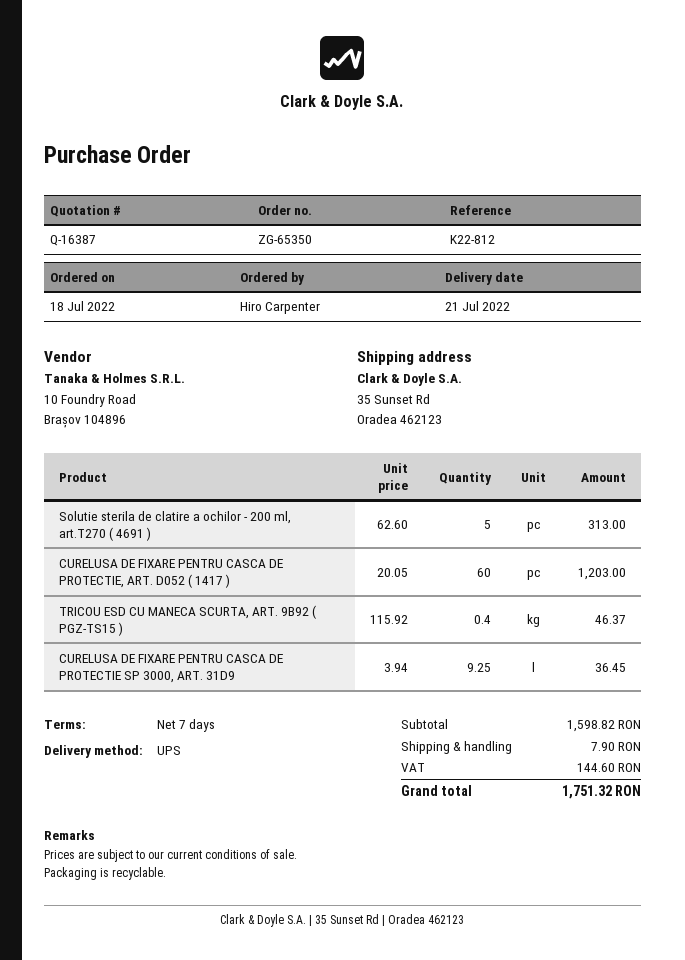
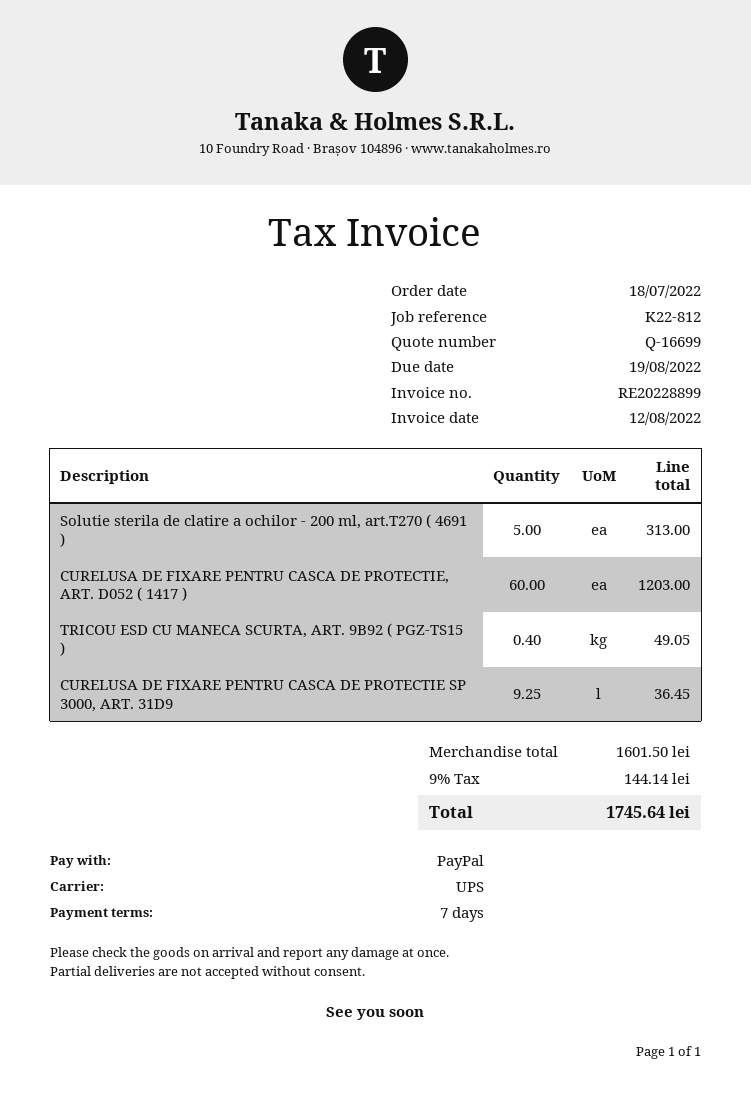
quote number: Q-16387 -> Q-16699
TRICOU ESD CU MANECA SCURTA, ART. 9B92 ( PGZ-TS15 ): 0.4 for 46.37 -> 0.4 for 49.05
subtotal: 1598.82 -> 1601.50
shipping: 7.90 -> none
tax: 144.60 -> 144.14
total: 1751.32 -> 1745.64

